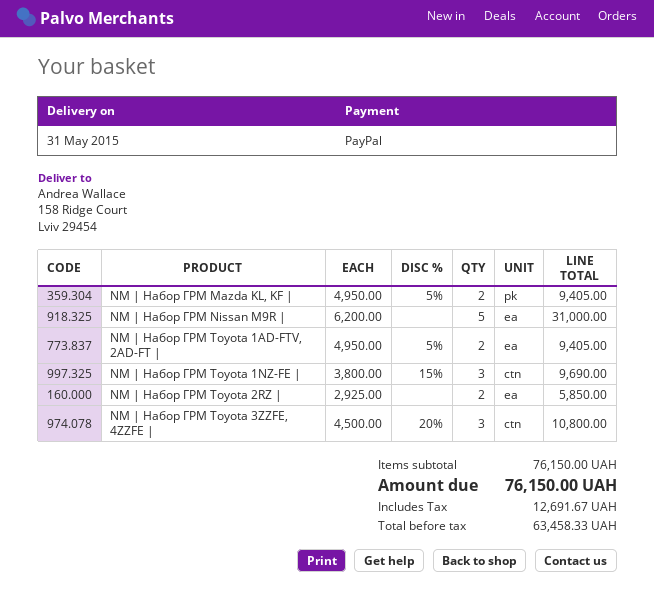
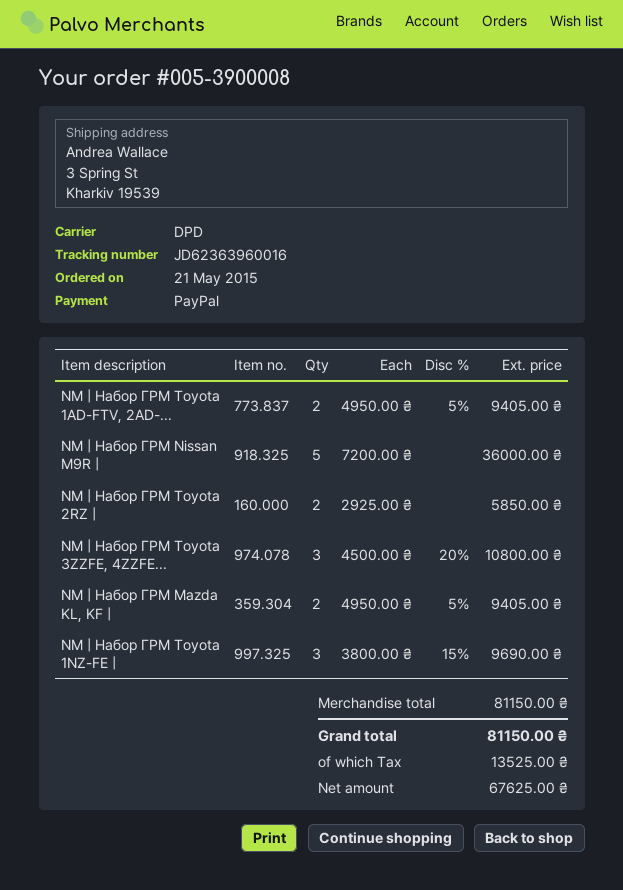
ship to: 158 Ridge Court, Lviv 29454 -> 3 Spring St, Kharkiv 19539
NM | Набор ГРМ Nissan M9R |: 5 x 6200.00 = 31000.00 -> 5 x 7200.00 = 36000.00
subtotal: 76150.00 -> 81150.00
net: 63458.33 -> 67625.00
tax: 12691.67 -> 13525.00
total: 76150.00 -> 81150.00

